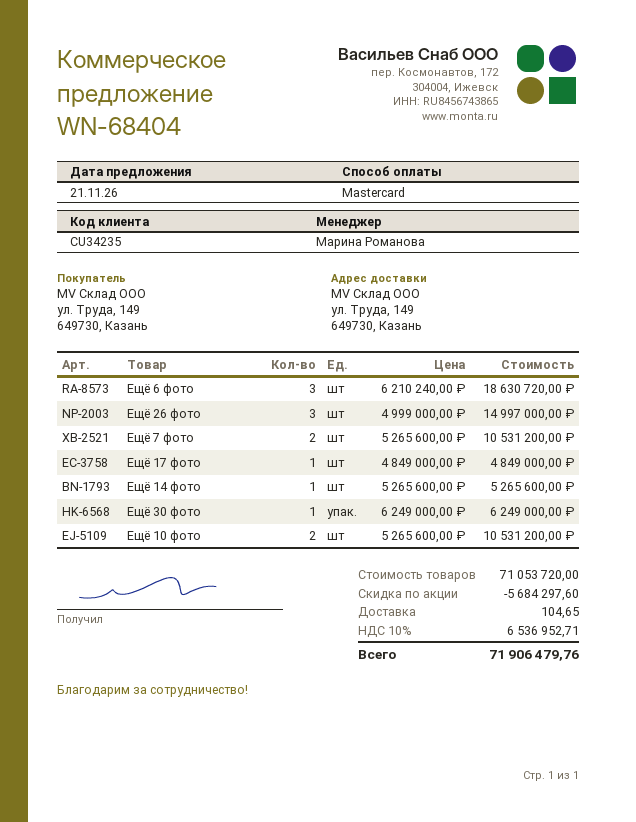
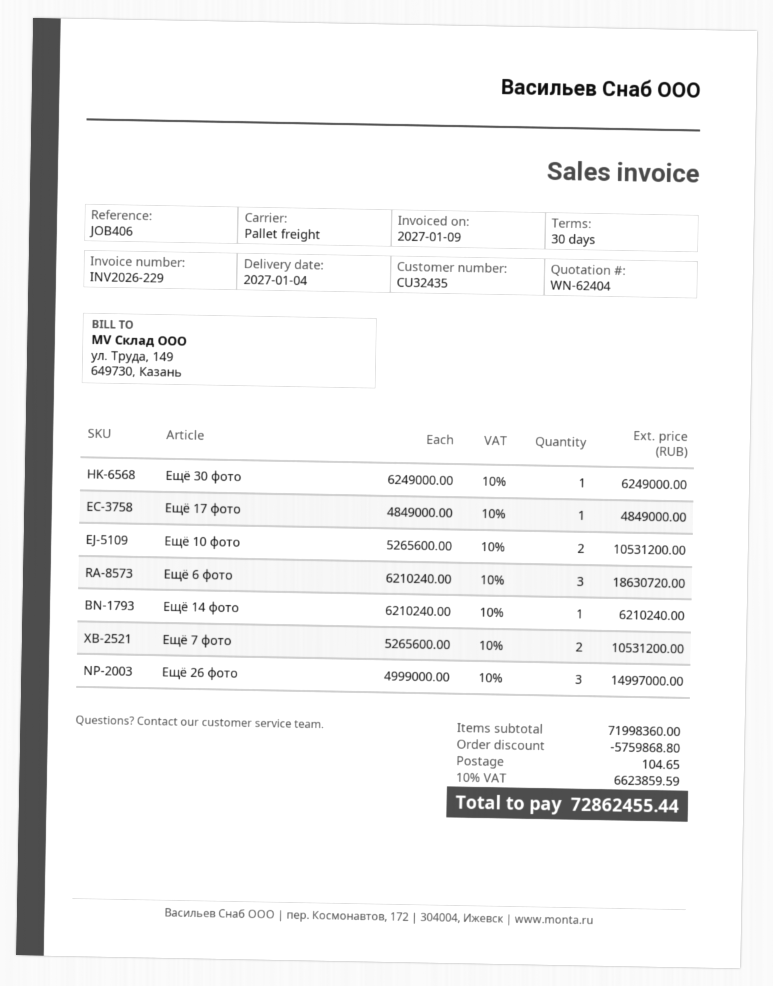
quote number: WN-68404 -> WN-62404
customer number: CU34235 -> CU32435
Ещё 14 фото: 1 x 5265600.00 = 5265600.00 -> 1 x 6210240.00 = 6210240.00
subtotal: 71053720.00 -> 71998360.00
discount: 5684297.60 -> 5759868.80
tax: 10% = 6536952.71 -> 10% = 6623859.59
total: 71906479.76 -> 72862455.44

